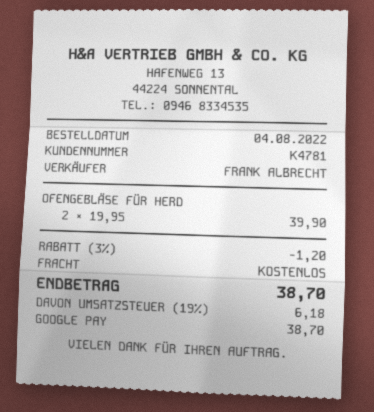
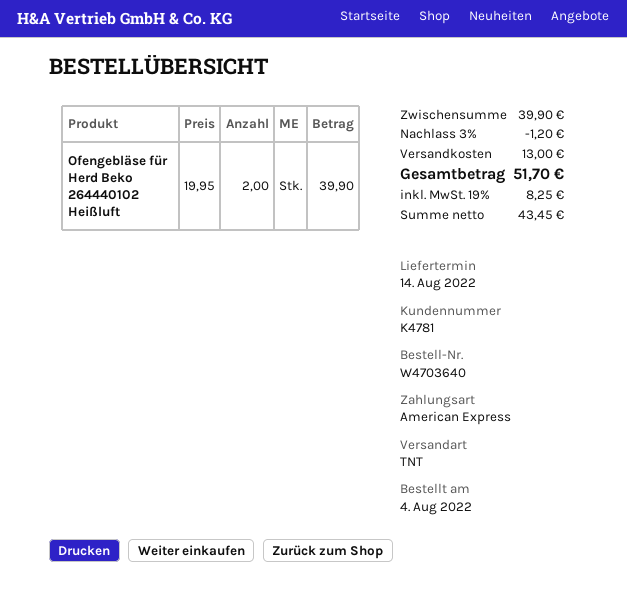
payment method: Google Pay -> American Express
shipping: 0.00 -> 13.00
tax: 19% = 6.18 -> 19% = 8.25
total: 38.70 -> 51.70

